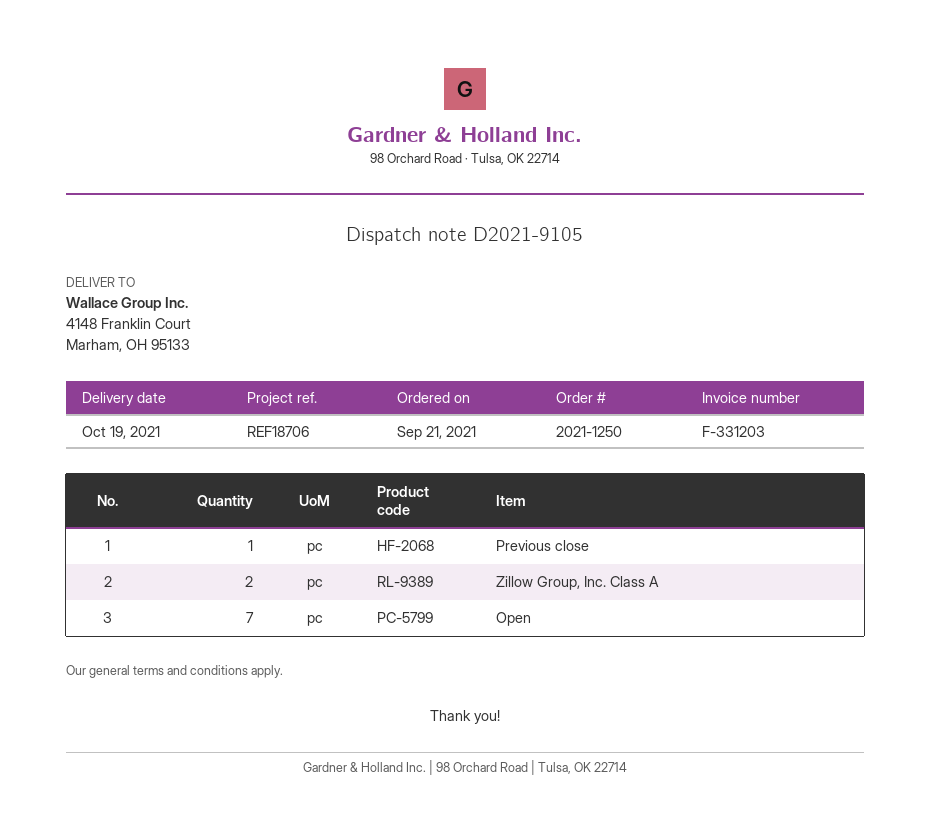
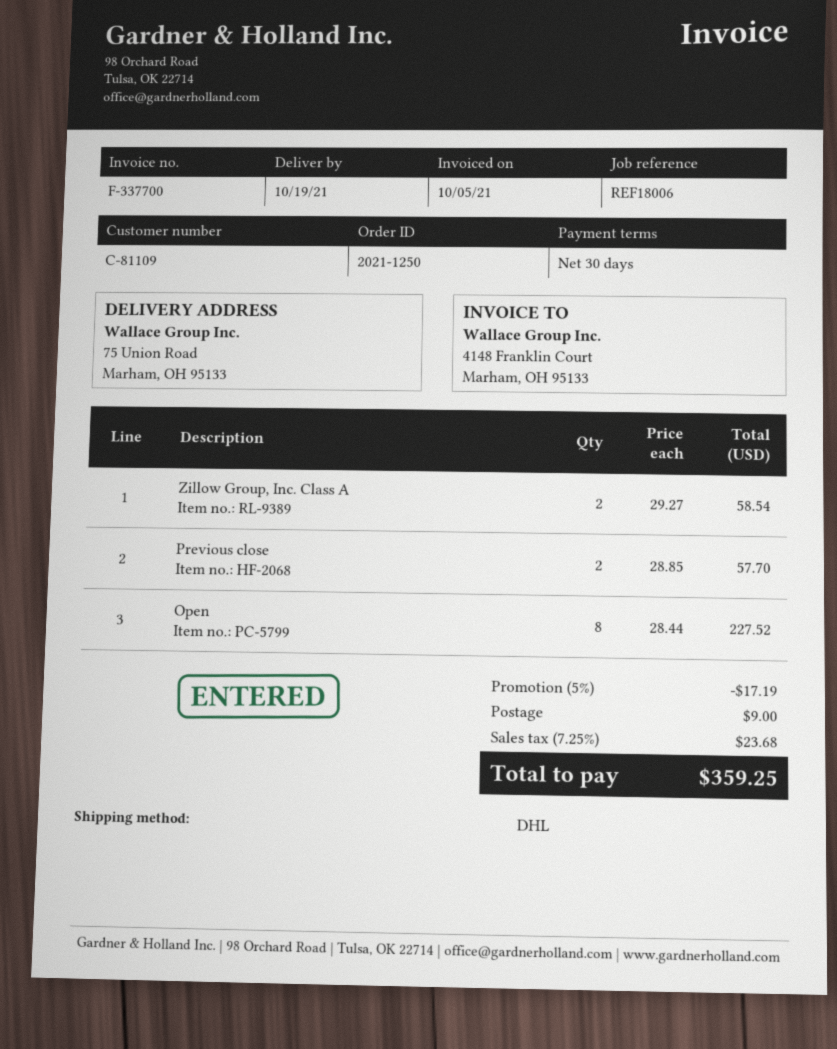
invoice number: F-331203 -> F-337700
reference: REF18706 -> REF18006
ship to: 4148 Franklin Court, Marham, OH 95133 -> 75 Union Road, Marham, OH 95133
Previous close: 1 -> 2
Open: 7 -> 8

